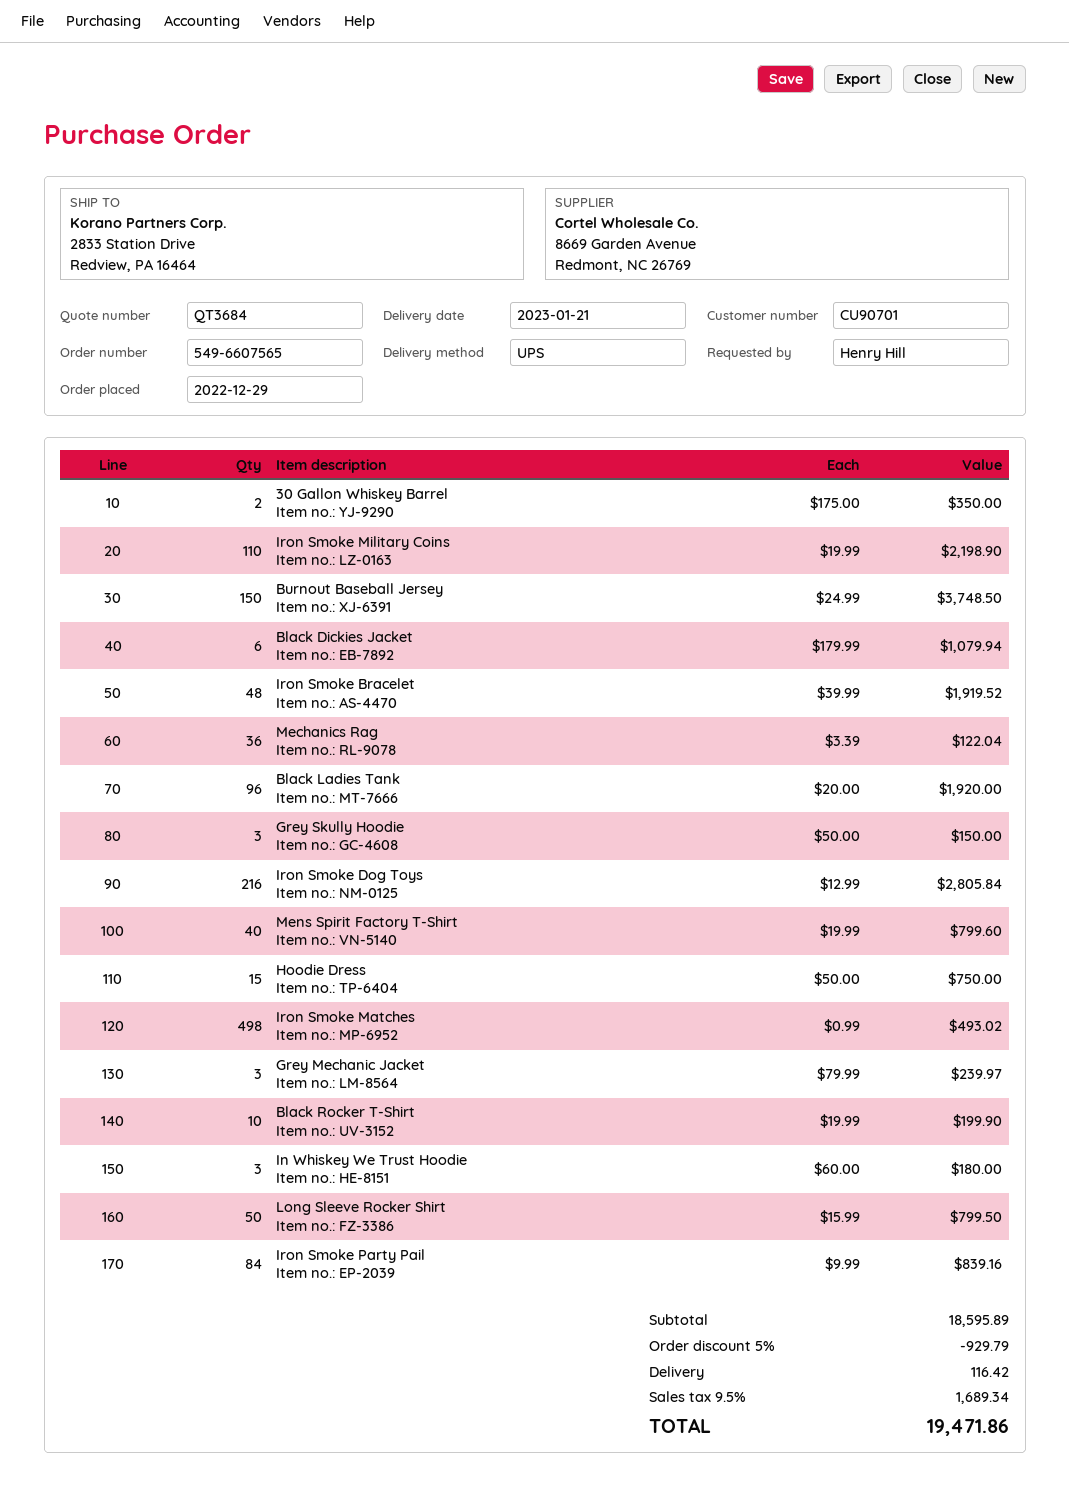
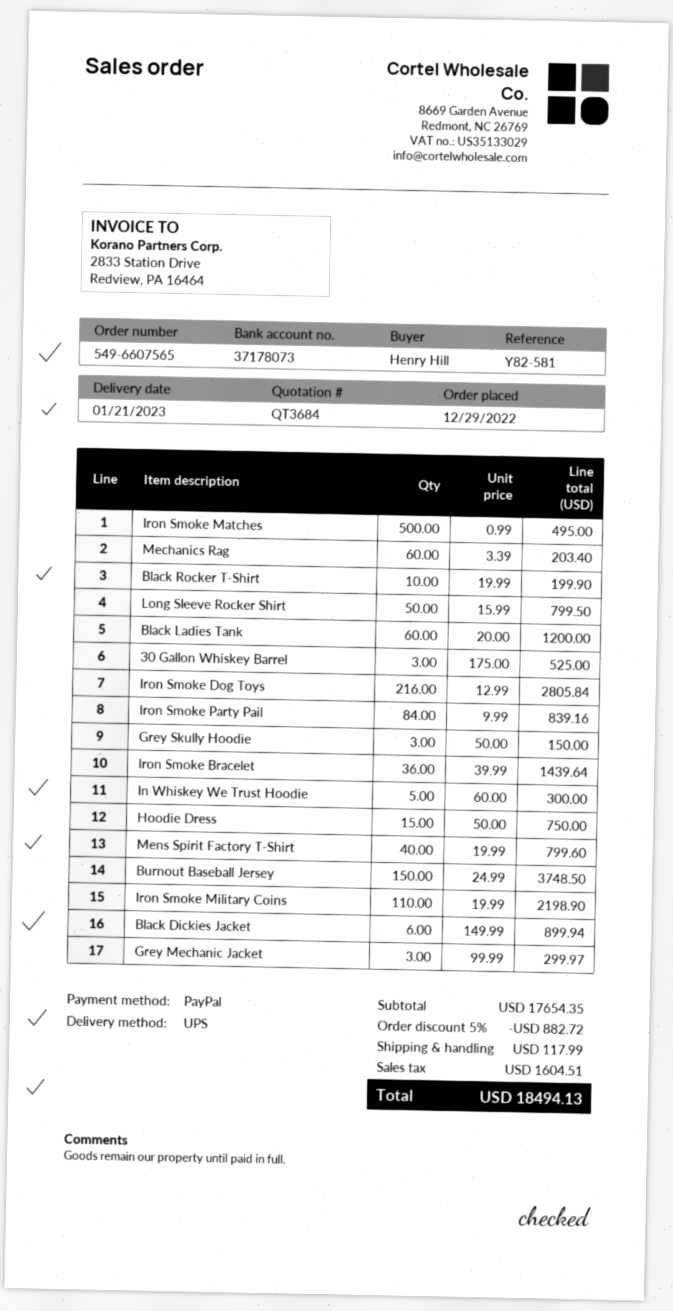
30 Gallon Whiskey Barrel: 2 x 175.00 = 350.00 -> 3 x 175.00 = 525.00
Black Dickies Jacket: 6 x 179.99 = 1079.94 -> 6 x 149.99 = 899.94
Iron Smoke Bracelet: 48 x 39.99 = 1919.52 -> 36 x 39.99 = 1439.64
Mechanics Rag: 36 x 3.39 = 122.04 -> 60 x 3.39 = 203.40
Black Ladies Tank: 96 x 20.00 = 1920.00 -> 60 x 20.00 = 1200.00
Iron Smoke Matches: 498 x 0.99 = 493.02 -> 500 x 0.99 = 495.00
Grey Mechanic Jacket: 3 x 79.99 = 239.97 -> 3 x 99.99 = 299.97
In Whiskey We Trust Hoodie: 3 x 60.00 = 180.00 -> 5 x 60.00 = 300.00
subtotal: 18595.89 -> 17654.35
discount: 5% = 929.79 -> 5% = 882.72
shipping: 116.42 -> 117.99
tax: 1689.34 -> 1604.51
total: 19471.86 -> 18494.13

